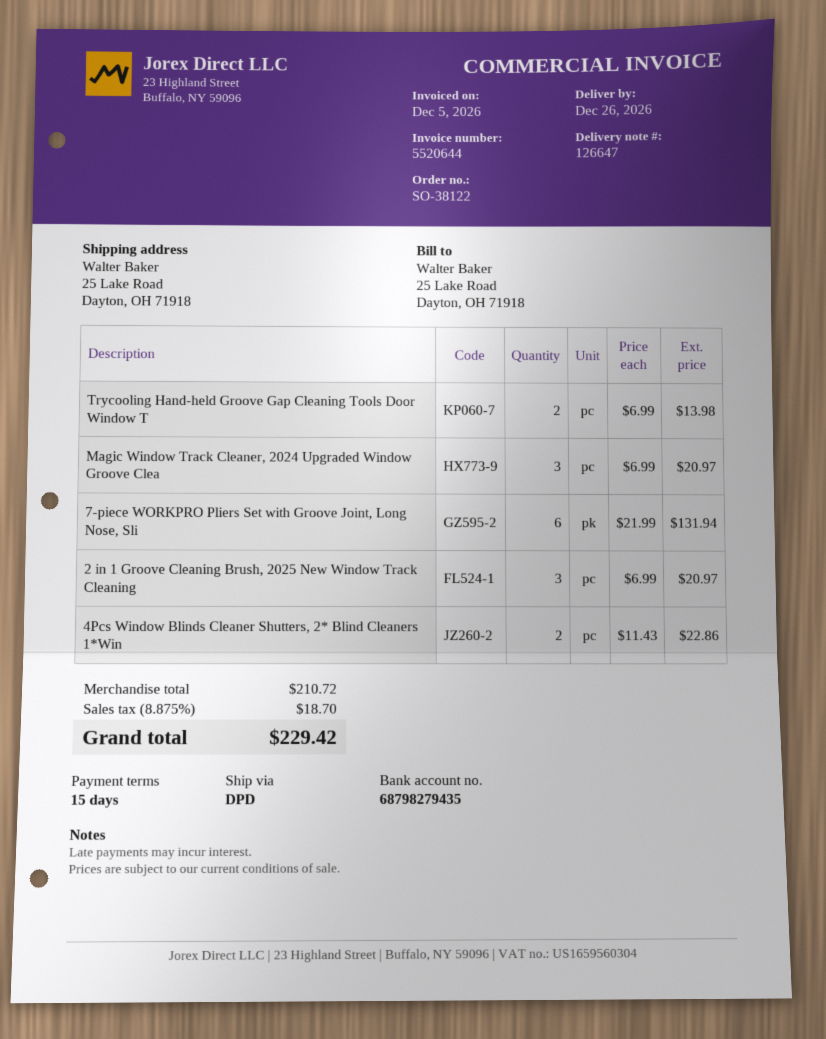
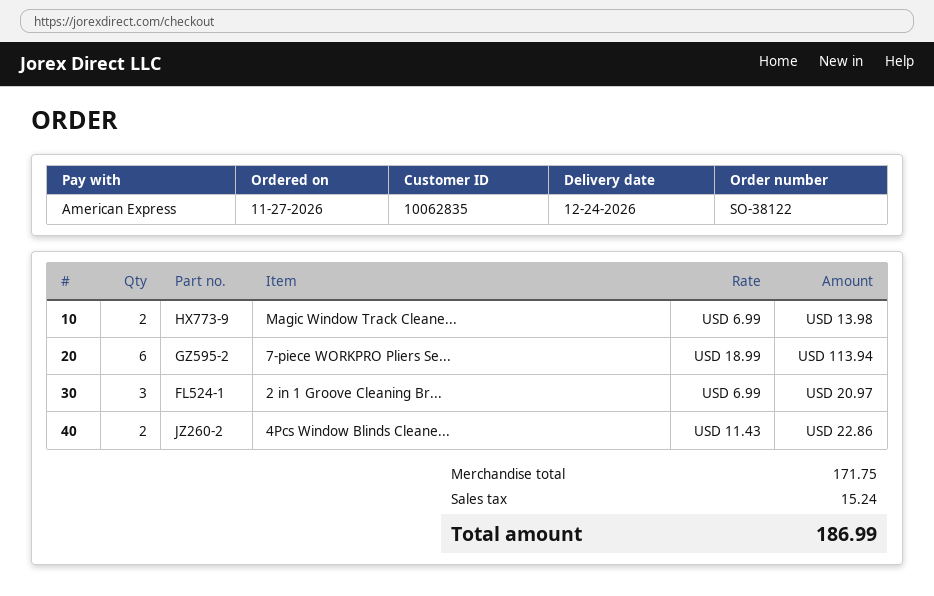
delivery date: 2026-12-26 -> 2026-12-24
Trycooling Hand-held Groove Gap Cleaning Tools Door Window T: 2 x 6.99 = 13.98 -> none
Magic Window Track Cleaner, 2024 Upgraded Window Groove Clea: 3 x 6.99 = 20.97 -> 2 x 6.99 = 13.98
7-piece WORKPRO Pliers Set with Groove Joint, Long Nose, Sli: 6 x 21.99 = 131.94 -> 6 x 18.99 = 113.94
subtotal: 210.72 -> 171.75
tax: 18.70 -> 15.24
total: 229.42 -> 186.99

